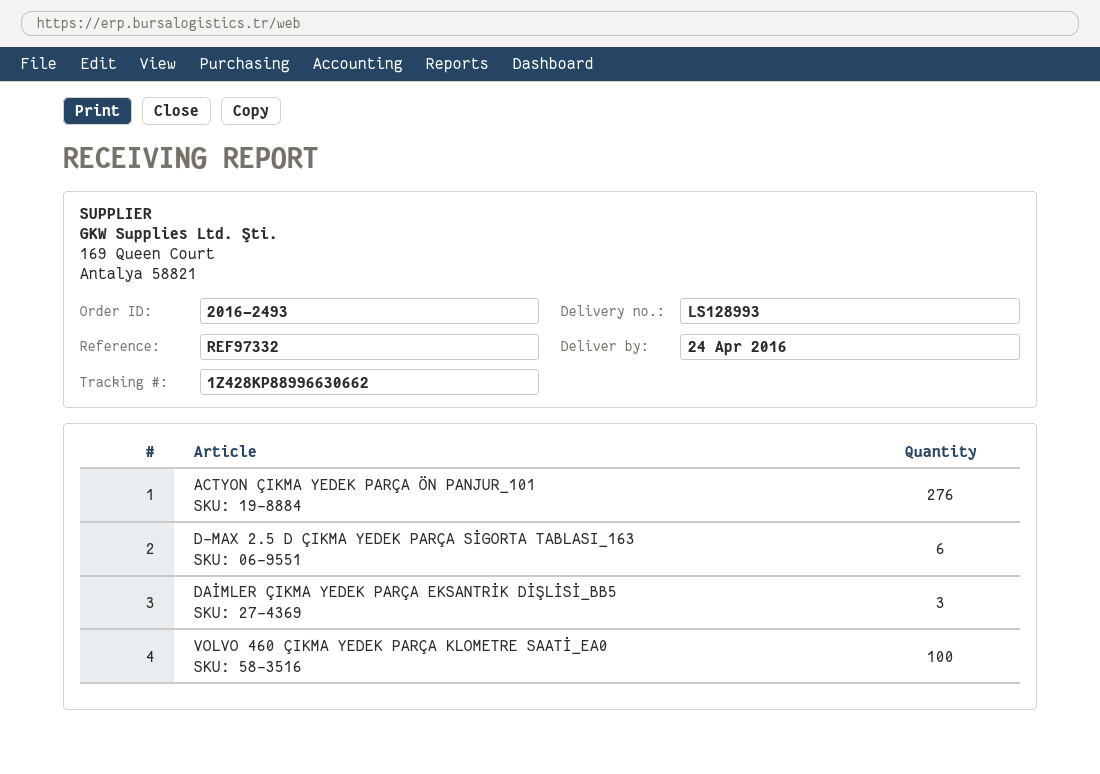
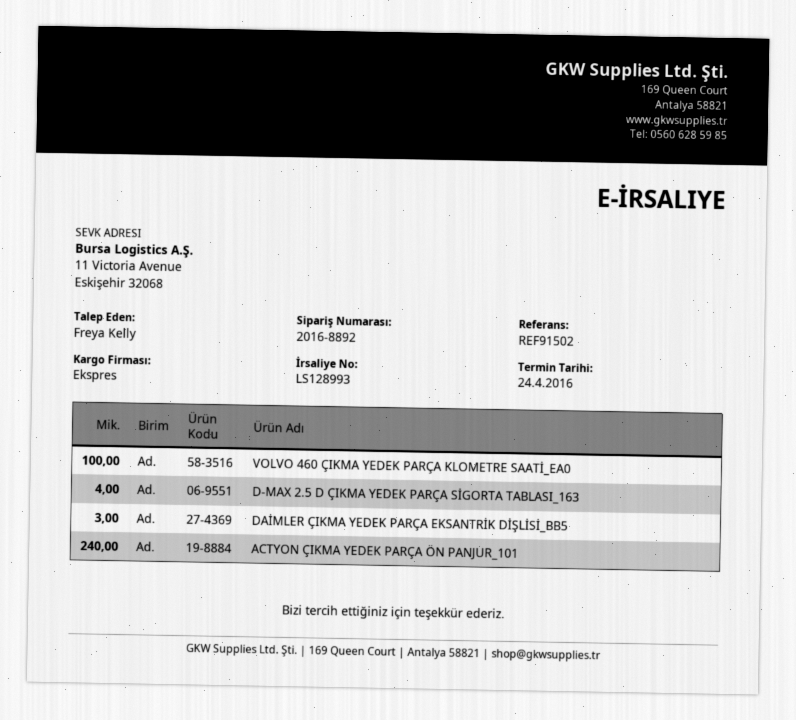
order number: 2016-2493 -> 2016-8892
reference: REF97332 -> REF91502
ACTYON ÇIKMA YEDEK PARÇA ÖN PANJUR_101: 276 -> 240
D-MAX 2.5 D ÇIKMA YEDEK PARÇA SİGORTA TABLASI_163: 6 -> 4

